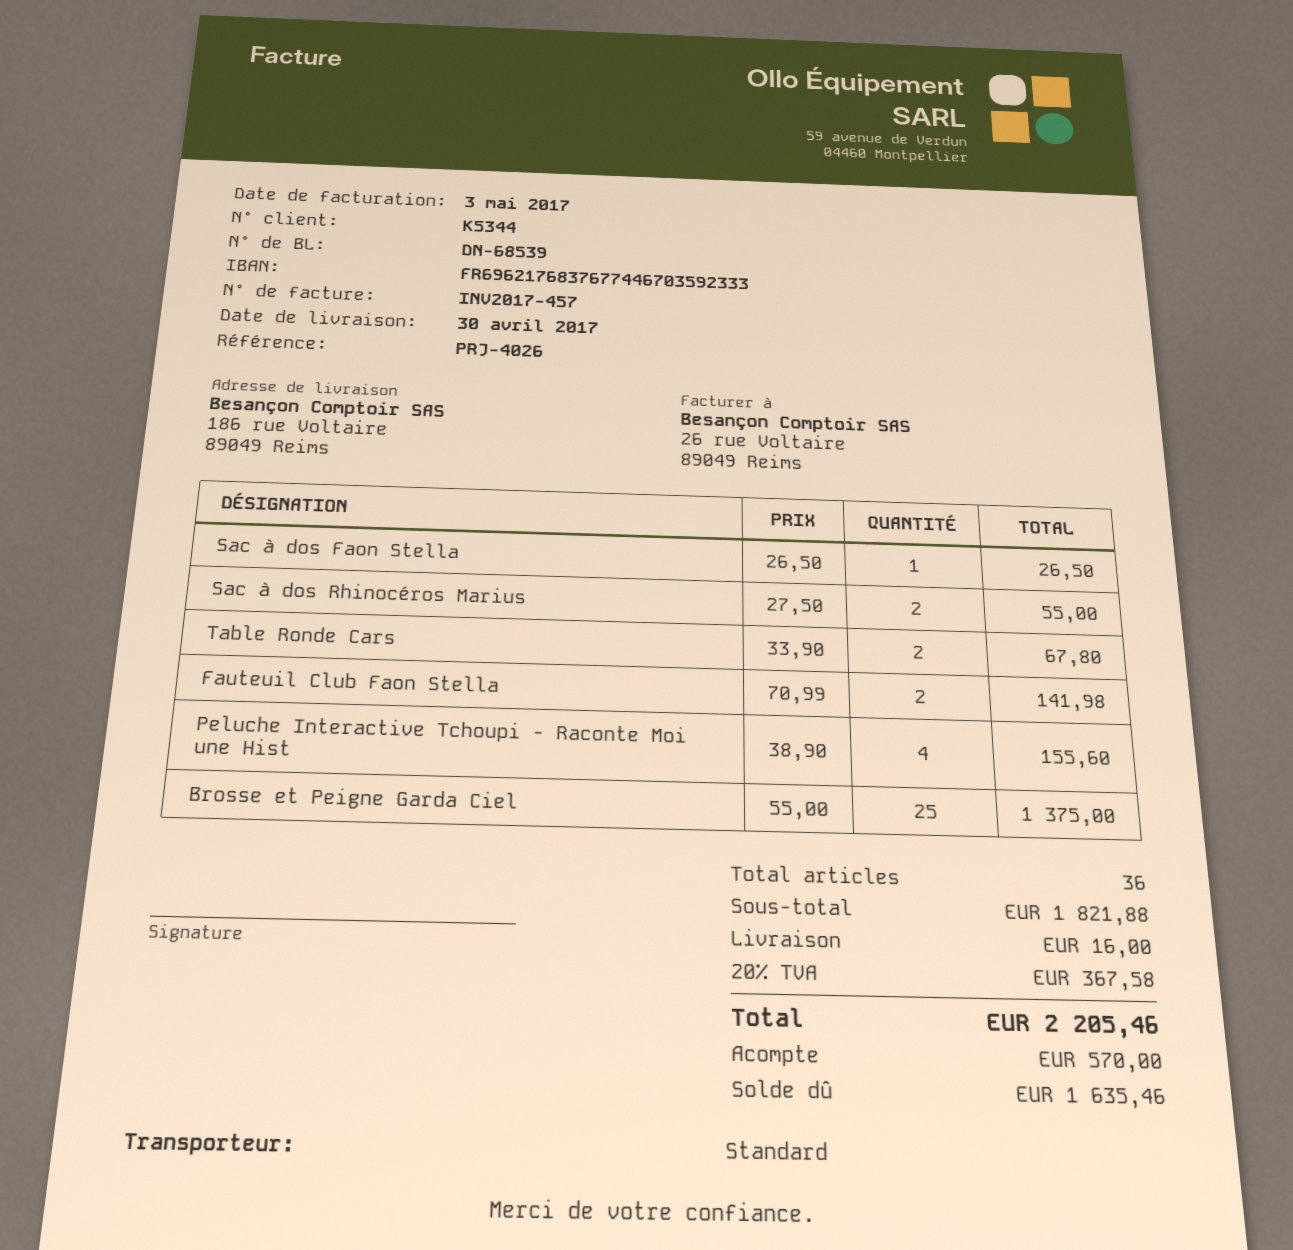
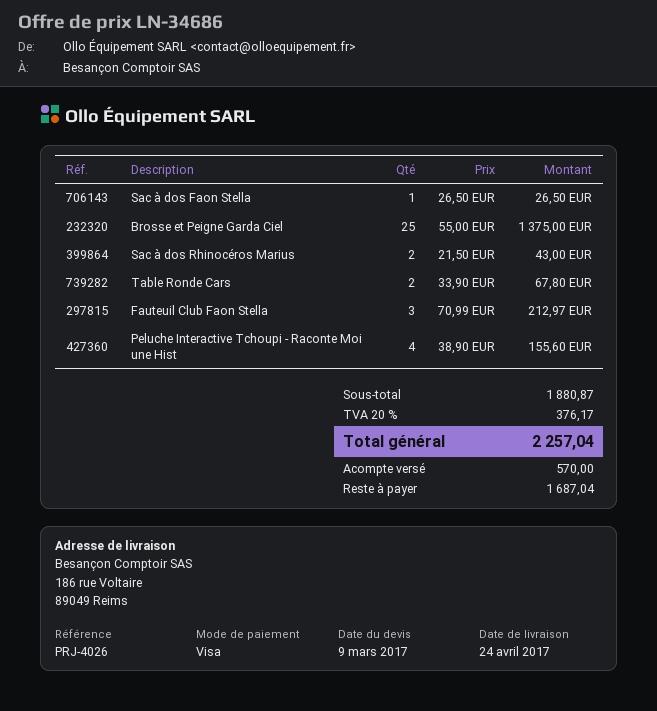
delivery date: 2017-04-30 -> 2017-04-24
Sac à dos Rhinocéros Marius: 2 x 27.50 = 55.00 -> 2 x 21.50 = 43.00
Fauteuil Club Faon Stella: 2 x 70.99 = 141.98 -> 3 x 70.99 = 212.97
subtotal: 1821.88 -> 1880.87
shipping: 16.00 -> none
tax: 20% = 367.58 -> 20% = 376.17
total: 2205.46 -> 2257.04
balance: 1635.46 -> 1687.04

